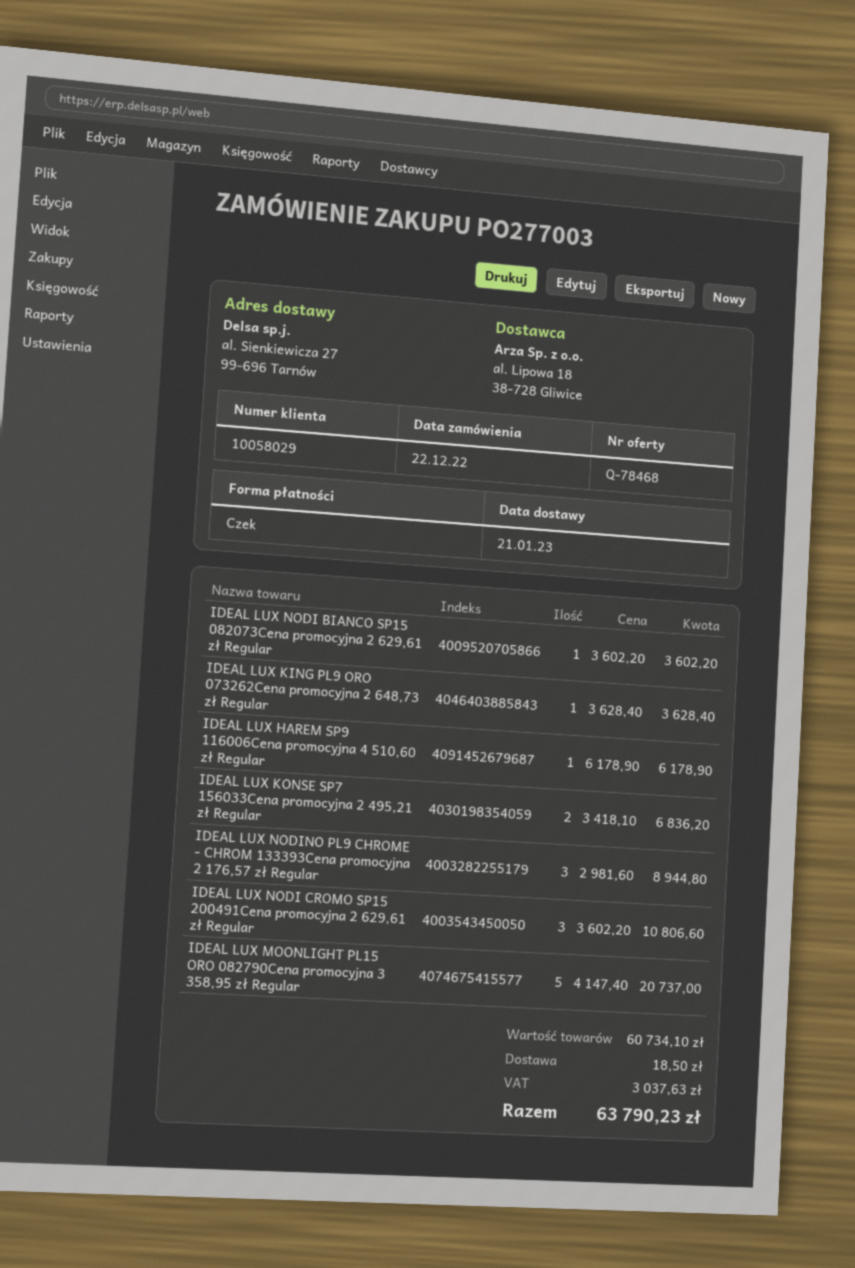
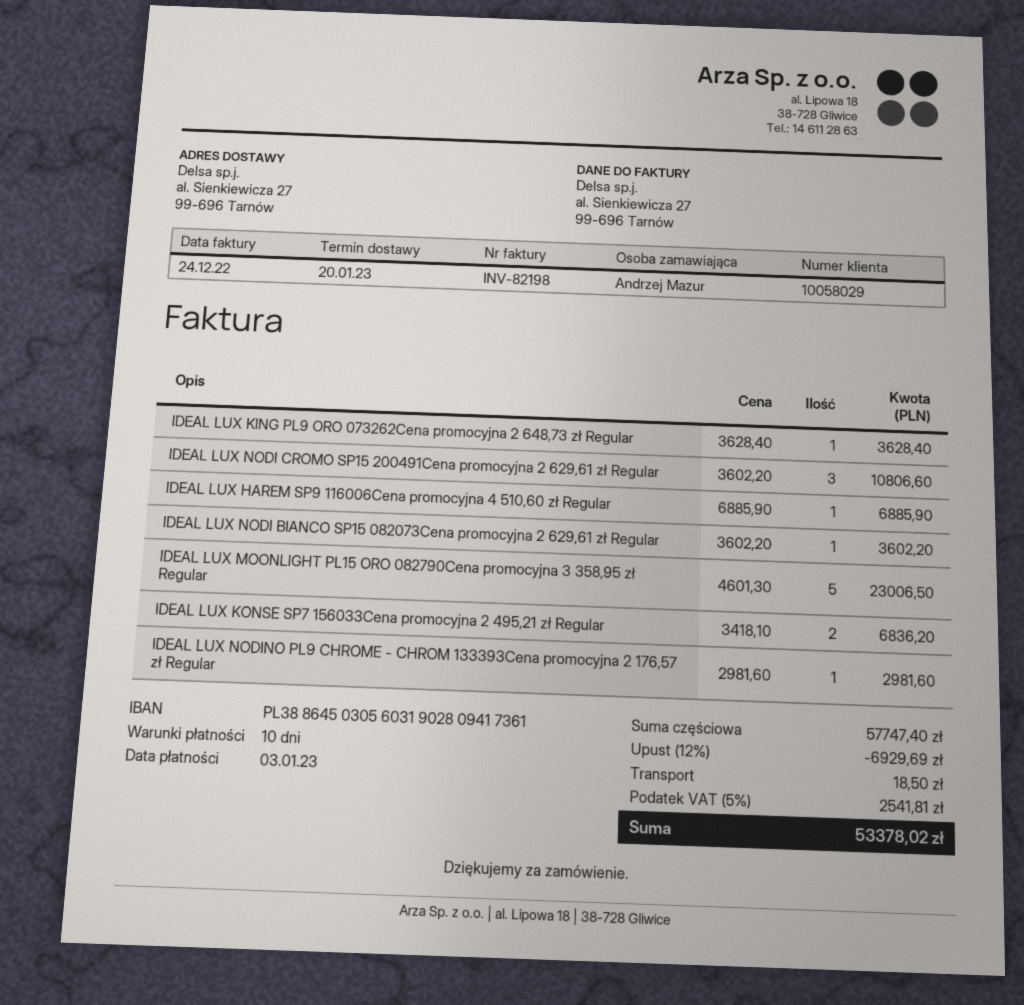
delivery date: 2023-01-21 -> 2023-01-20
IDEAL LUX HAREM SP9 116006Cena promocyjna 4 510,60 zł Regular: 1 x 6178.90 = 6178.90 -> 1 x 6885.90 = 6885.90
IDEAL LUX NODINO PL9 CHROME - CHROM 133393Cena promocyjna 2 176,57 zł Regular: 3 x 2981.60 = 8944.80 -> 1 x 2981.60 = 2981.60
IDEAL LUX MOONLIGHT PL15 ORO 082790Cena promocyjna 3 358,95 zł Regular: 5 x 4147.40 = 20737.00 -> 5 x 4601.30 = 23006.50
subtotal: 60734.10 -> 57747.40
discount: none -> 12% = 6929.69
tax: 3037.63 -> 2541.81
total: 63790.23 -> 53378.02

